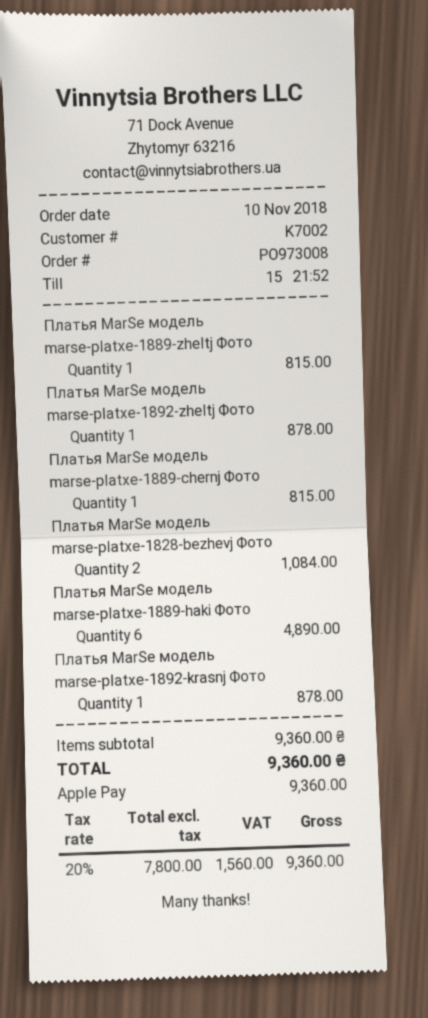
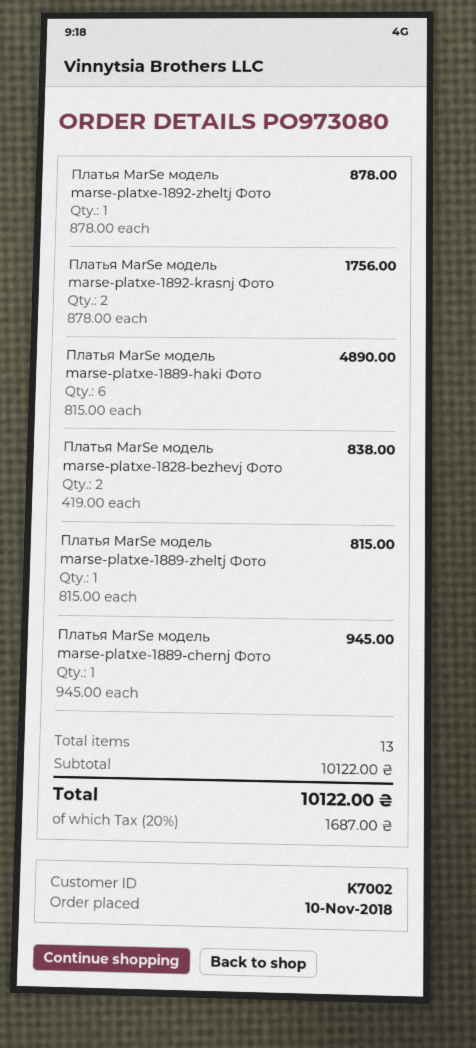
order number: PO973008 -> PO973080
Платья MarSe модель marse-platxe-1889-chernj Фото: 1 for 815.00 -> 1 for 945.00
Платья MarSe модель marse-platxe-1828-bezhevj Фото: 2 for 1084.00 -> 2 for 838.00
Платья MarSe модель marse-platxe-1892-krasnj Фото: 1 for 878.00 -> 2 for 1756.00
subtotal: 9360.00 -> 10122.00
tax: 20% = 1560.00 -> 20% = 1687.00
total: 9360.00 -> 10122.00

